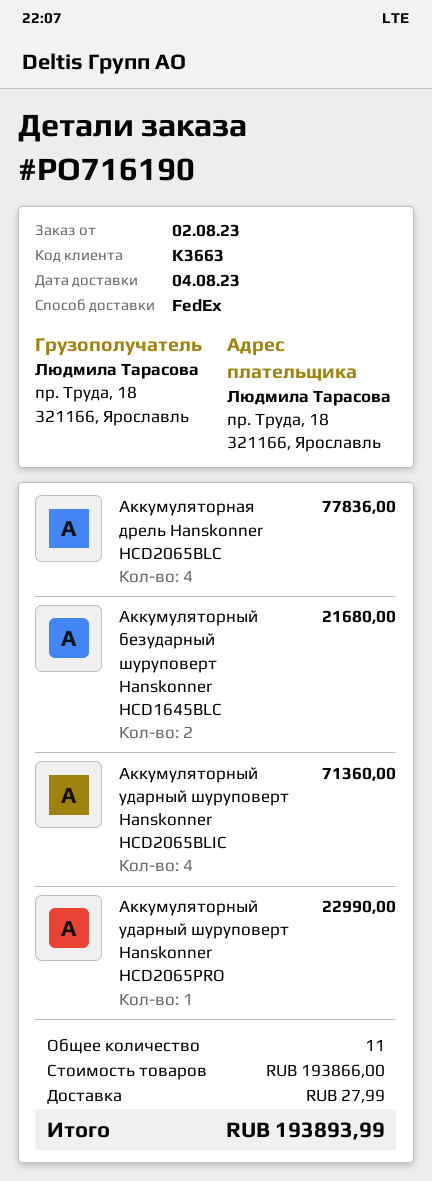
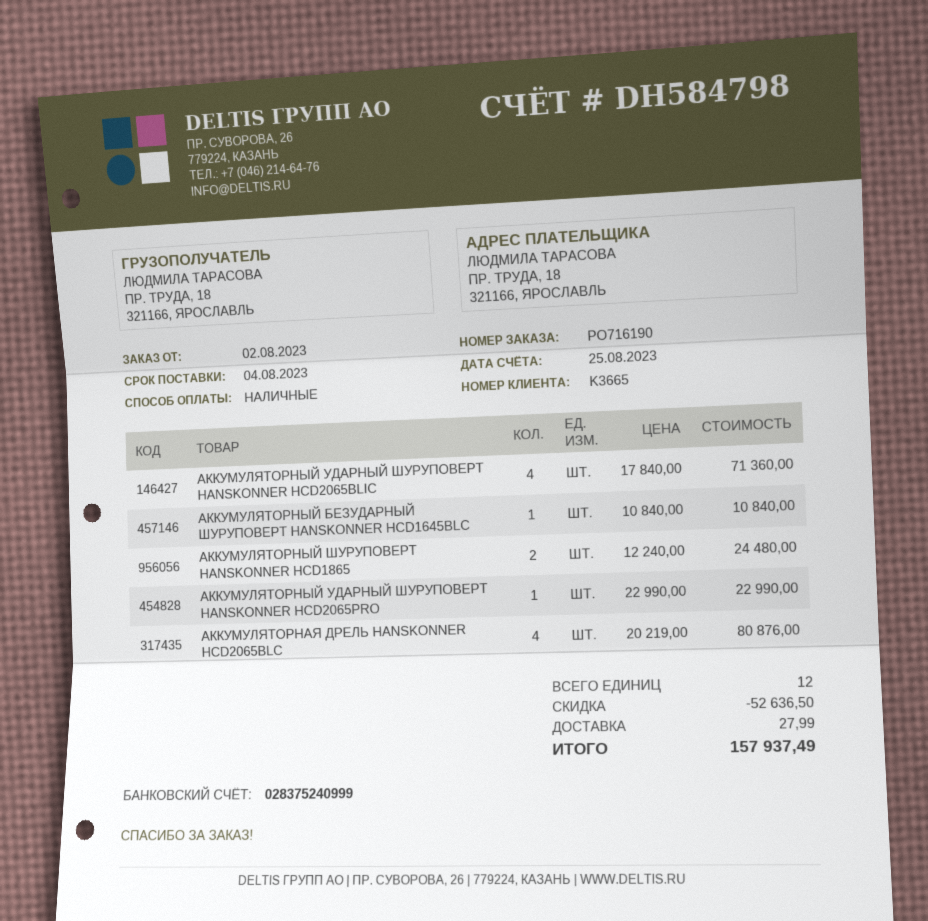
customer number: K3663 -> K3665
Аккумуляторная дрель Hanskonner HCD2065BLC: 4 for 77836.00 -> 4 for 80876.00
Аккумуляторный безударный шуруповерт Hanskonner HCD1645BLC: 2 for 21680.00 -> 1 for 10840.00
АККУМУЛЯТОРНЫЙ ШУРУПОВЕРТ HANSKONNER HCD1865: none -> 2 for 24480.00
total quantity: 11 -> 12
discount: none -> 52636.50
total: 193893.99 -> 157937.49

